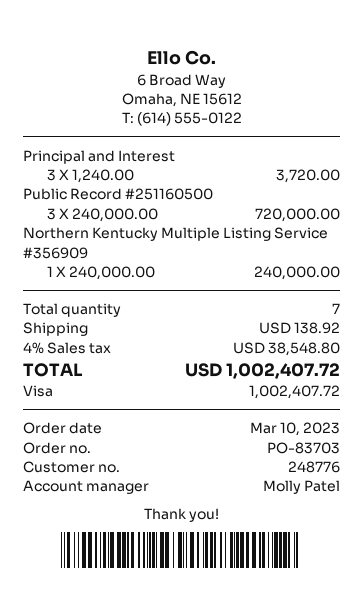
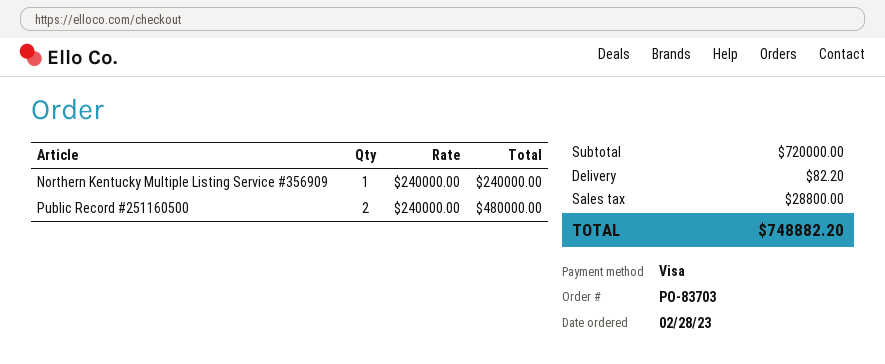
order date: 2023-03-10 -> 2023-02-28
Principal and Interest: 3 x 1240.00 = 3720.00 -> none
Public Record #251160500: 3 x 240000.00 = 720000.00 -> 2 x 240000.00 = 480000.00
shipping: 138.92 -> 82.20
tax: 38548.80 -> 28800.00
total: 1002407.72 -> 748882.20

